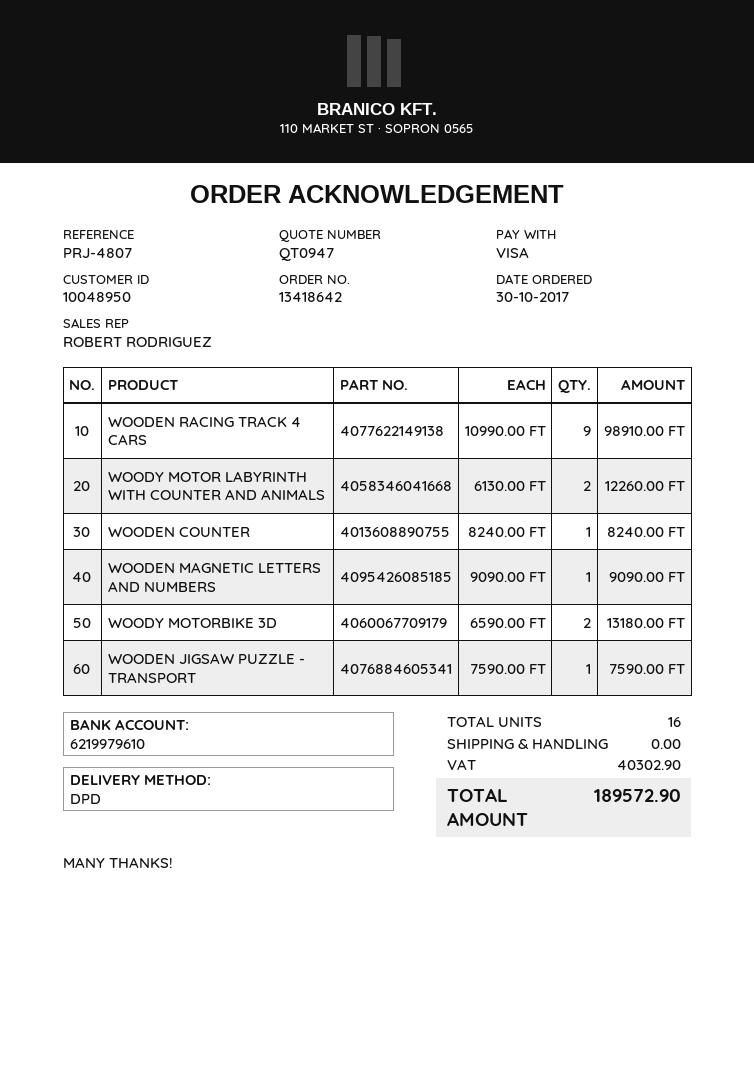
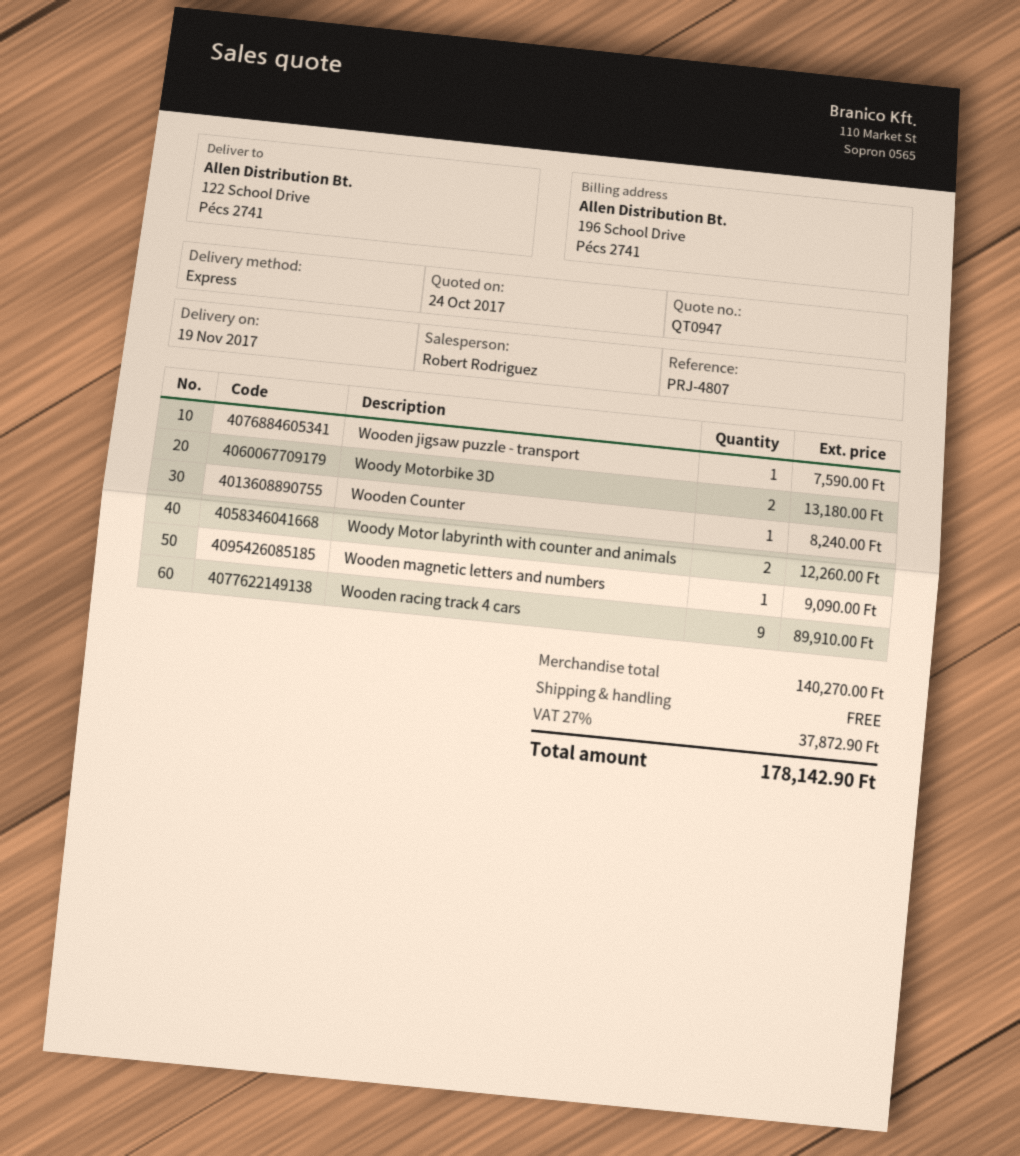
shipping method: DPD -> express
WOODEN RACING TRACK 4 CARS: 9 for 98910.00 -> 9 for 89910.00
tax: 40302.90 -> 37872.90
total: 189572.90 -> 178142.90

